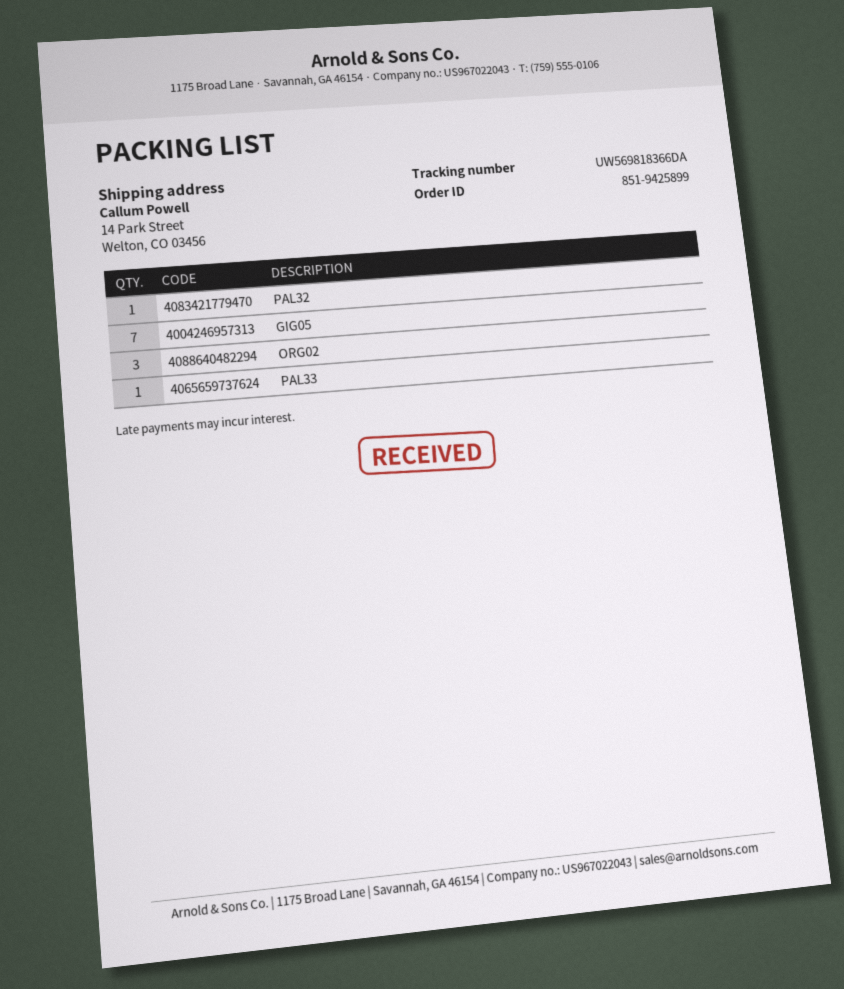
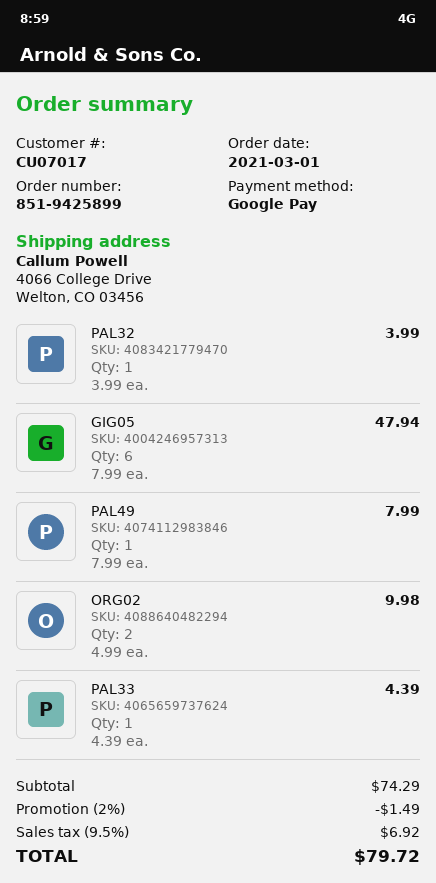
ship to: 14 Park Street, Welton, CO 03456 -> 4066 College Drive, Welton, CO 03456
GIG05: 7 -> 6
ORG02: 3 -> 2
PAL49: none -> 1

